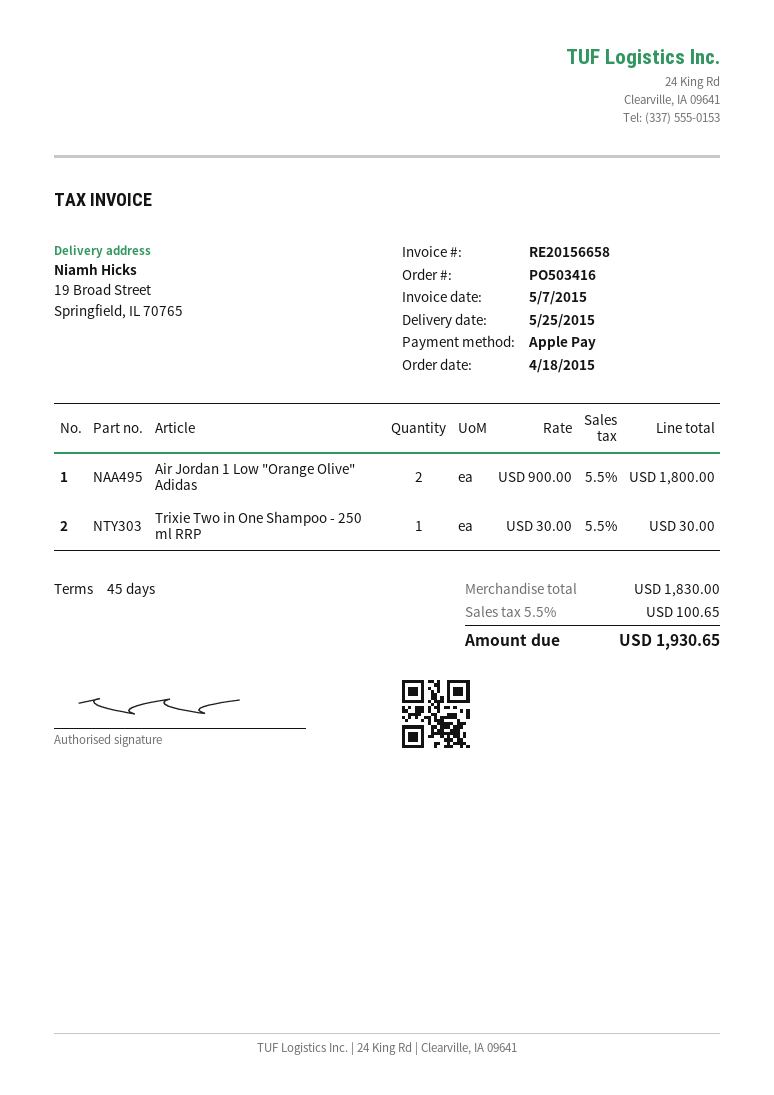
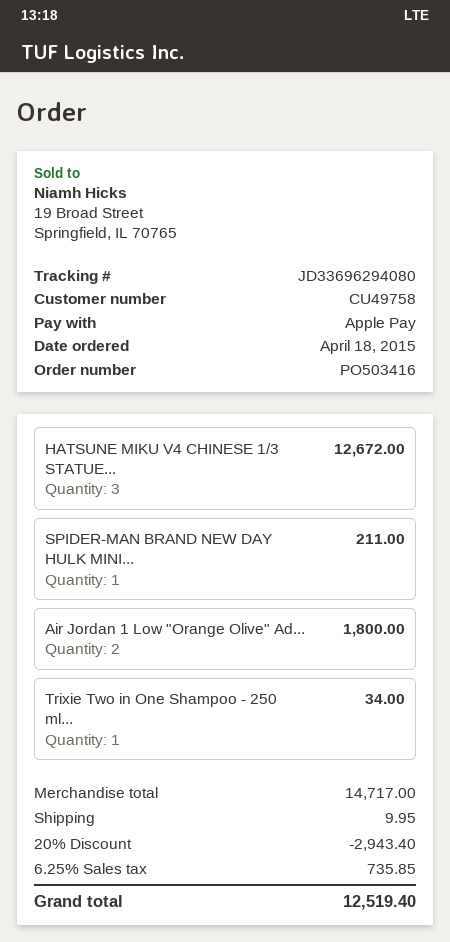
Trixie Two in One Shampoo - 250 ml RRP: 1 for 30.00 -> 1 for 34.00
HATSUNE MIKU V4 CHINESE 1/3 STATUE...: none -> 3 for 12672.00
SPIDER-MAN BRAND NEW DAY HULK MINI...: none -> 1 for 211.00
subtotal: 1830.00 -> 14717.00
discount: none -> 20% = 2943.40
shipping: none -> 9.95
tax: 5.5% = 100.65 -> 6.25% = 735.85
total: 1930.65 -> 12519.40

